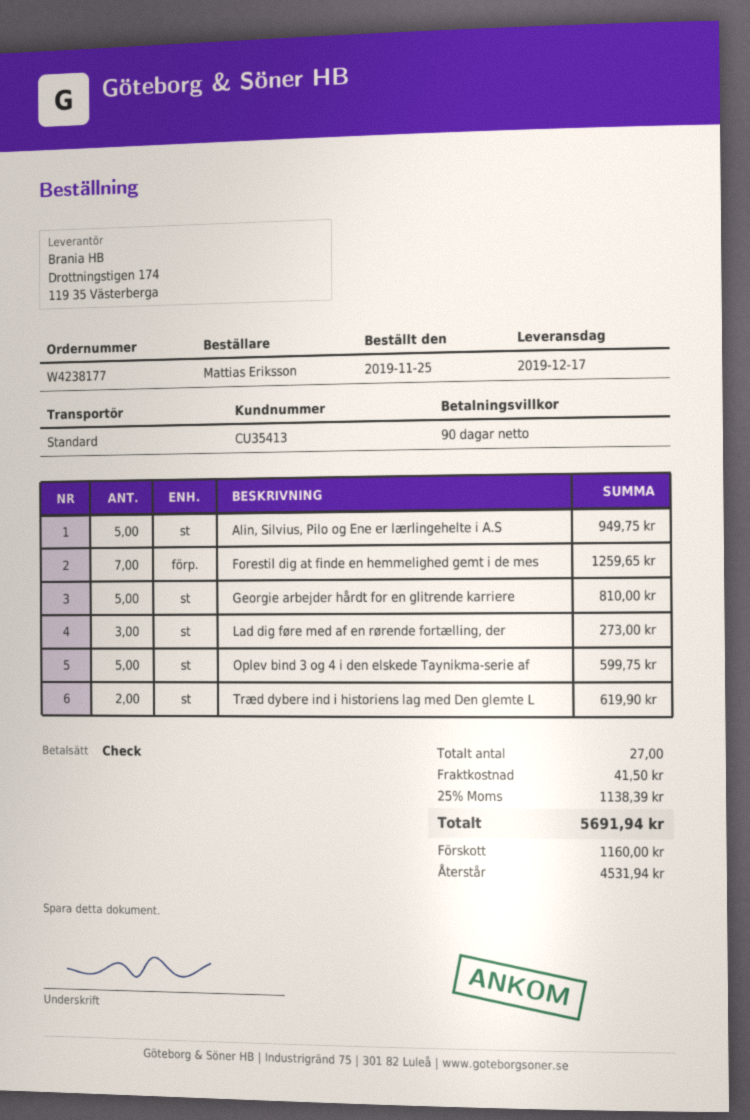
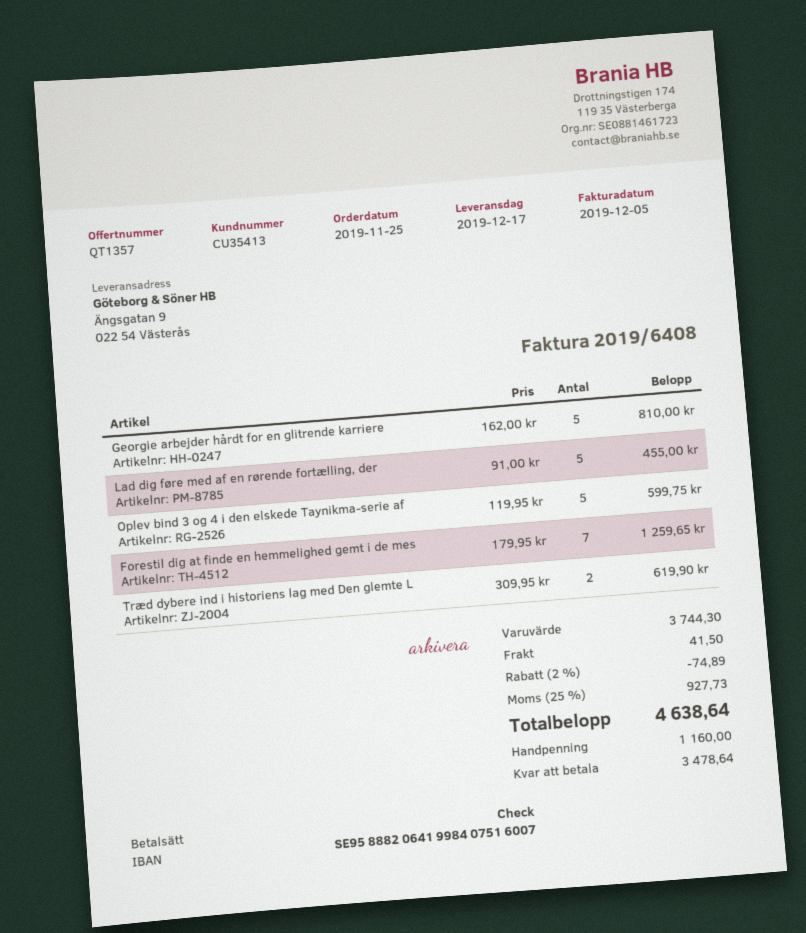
Alin, Silvius, Pilo og Ene er lærlingehelte i A.S: 5 for 949.75 -> none
Lad dig føre med af en rørende fortælling, der: 3 for 273.00 -> 5 for 455.00
discount: none -> 2% = 74.89
tax: 25% = 1138.39 -> 25% = 927.73
total: 5691.94 -> 4638.64
balance: 4531.94 -> 3478.64

